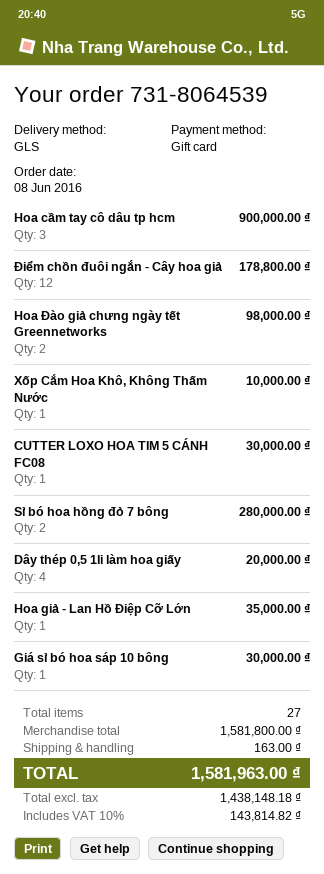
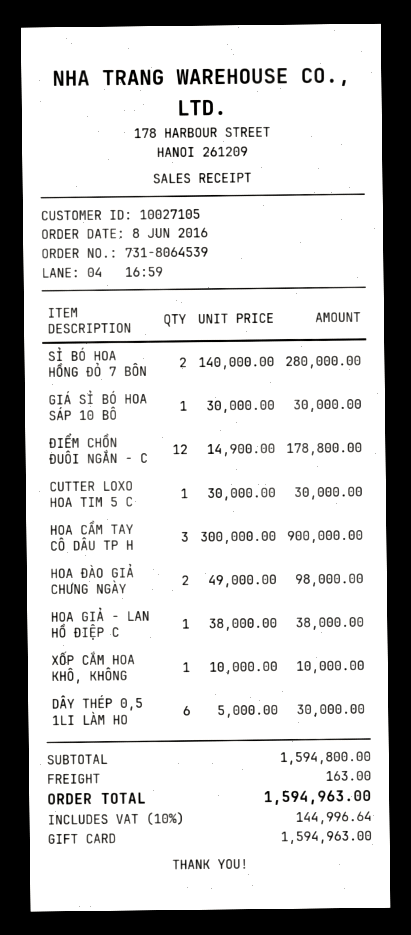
Dây thép 0,5 1li làm hoa giấy: 4 for 20000.00 -> 6 for 30000.00
Hoa giả - Lan Hồ Điệp Cỡ Lớn: 1 for 35000.00 -> 1 for 38000.00
subtotal: 1581800.00 -> 1594800.00
tax: 10% = 143814.82 -> 10% = 144996.64
total: 1581963.00 -> 1594963.00

